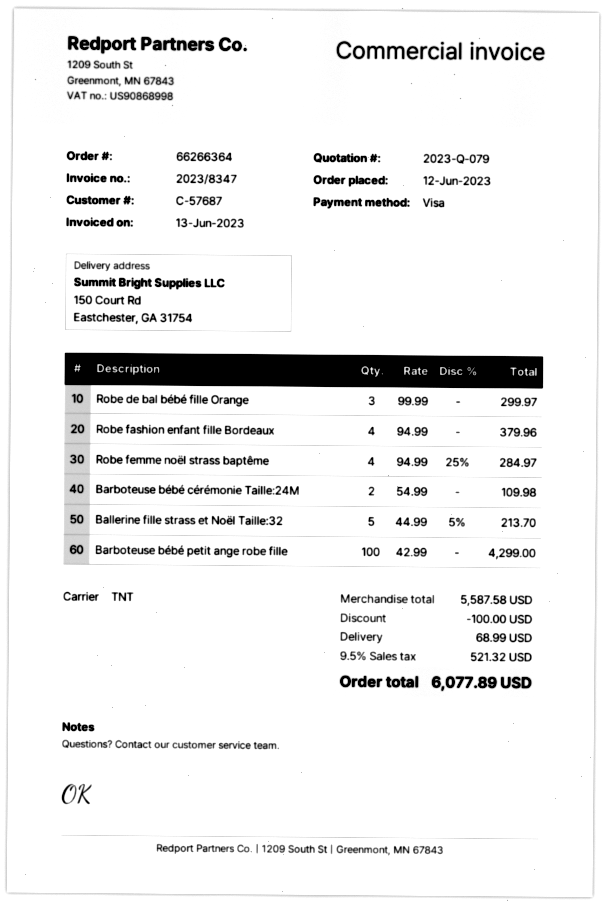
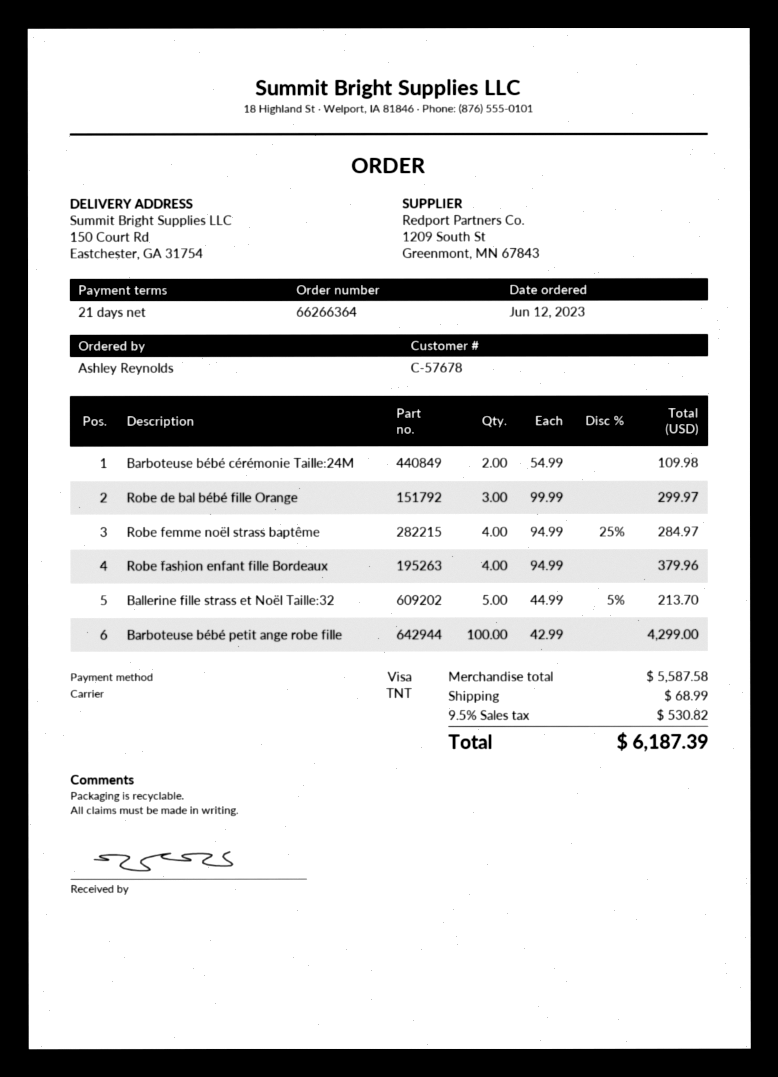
customer number: C-57687 -> C-57678
discount: 100.00 -> none
tax: 9.5% = 521.32 -> 9.5% = 530.82
total: 6077.89 -> 6187.39

